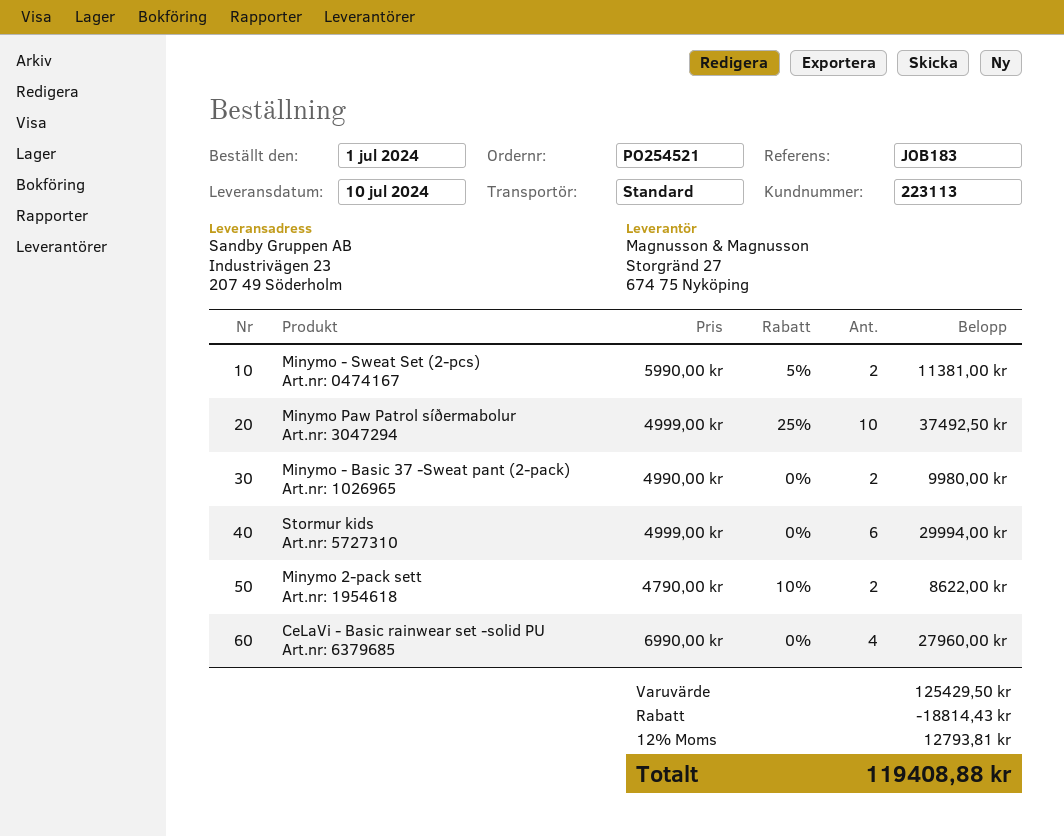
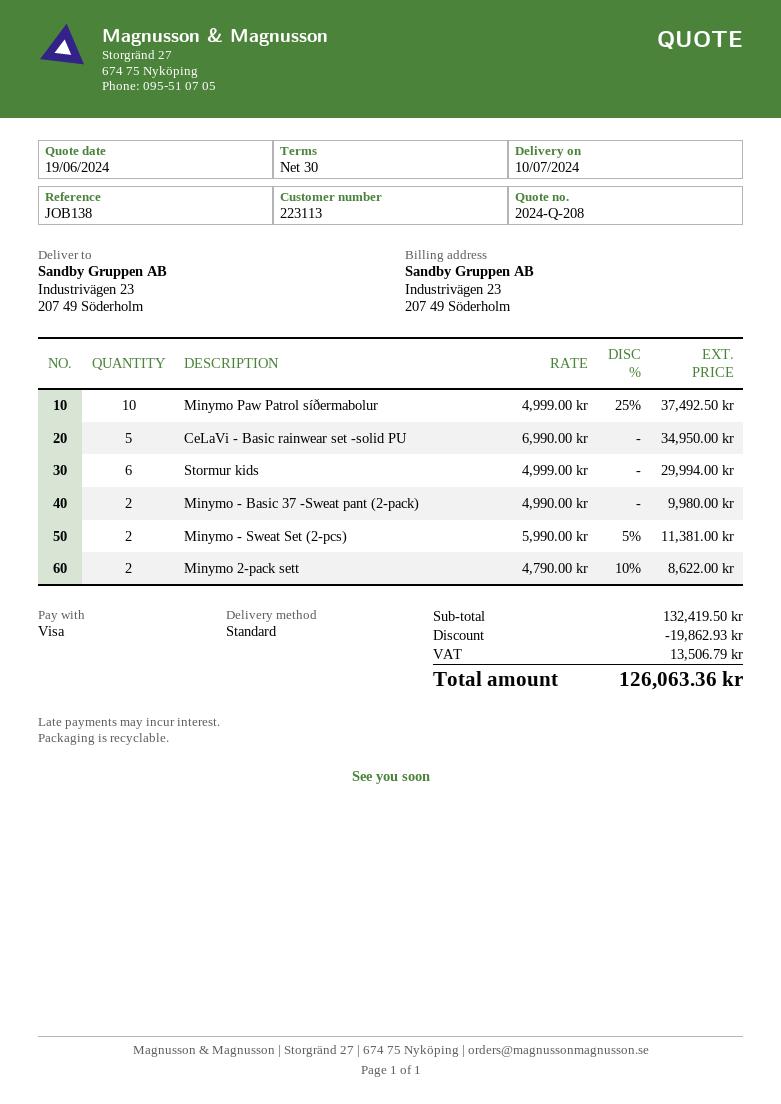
reference: JOB183 -> JOB138
CeLaVi - Basic rainwear set -solid PU: 4 x 6990.00 = 27960.00 -> 5 x 6990.00 = 34950.00
subtotal: 125429.50 -> 132419.50
discount: 18814.43 -> 19862.93
tax: 12793.81 -> 13506.79
total: 119408.88 -> 126063.36

